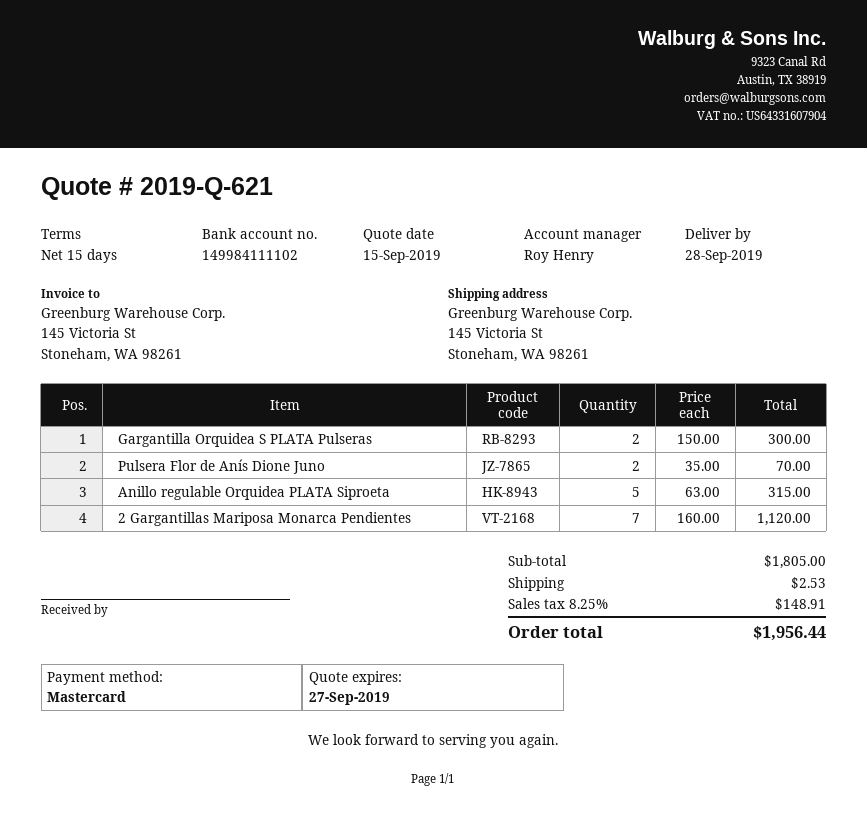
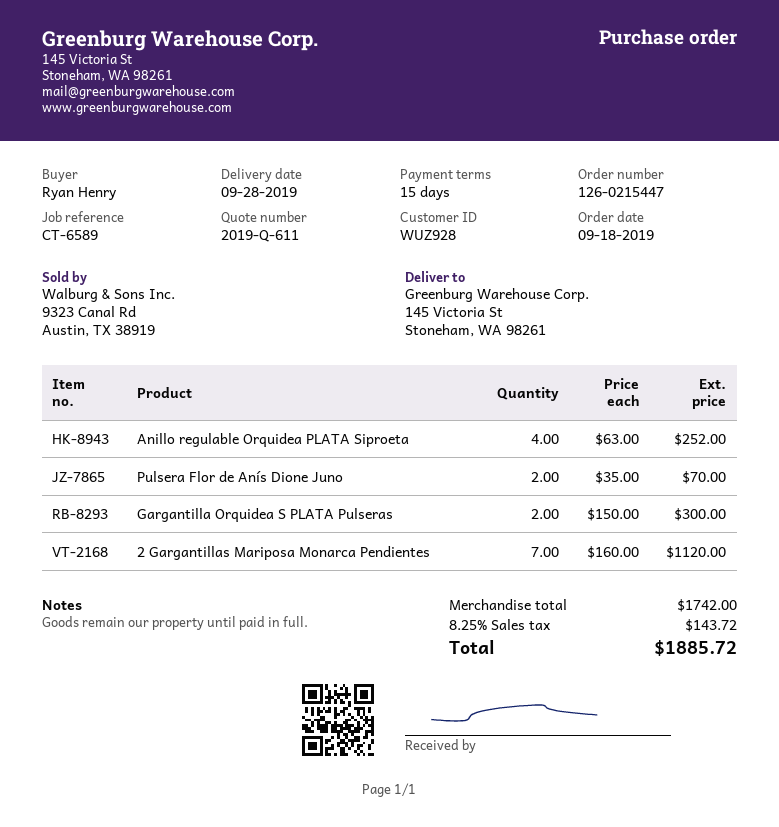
quote number: 2019-Q-621 -> 2019-Q-611
Anillo regulable Orquidea PLATA Siproeta: 5 x 63.00 = 315.00 -> 4 x 63.00 = 252.00
subtotal: 1805.00 -> 1742.00
shipping: 2.53 -> none
tax: 8.25% = 148.91 -> 8.25% = 143.72
total: 1956.44 -> 1885.72

